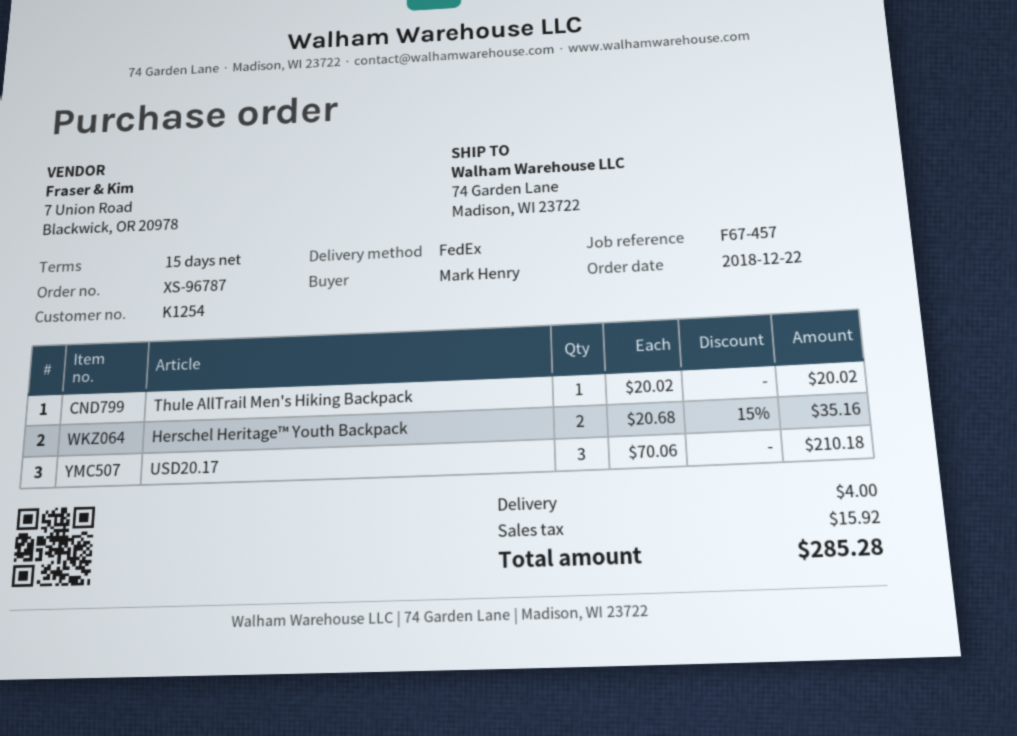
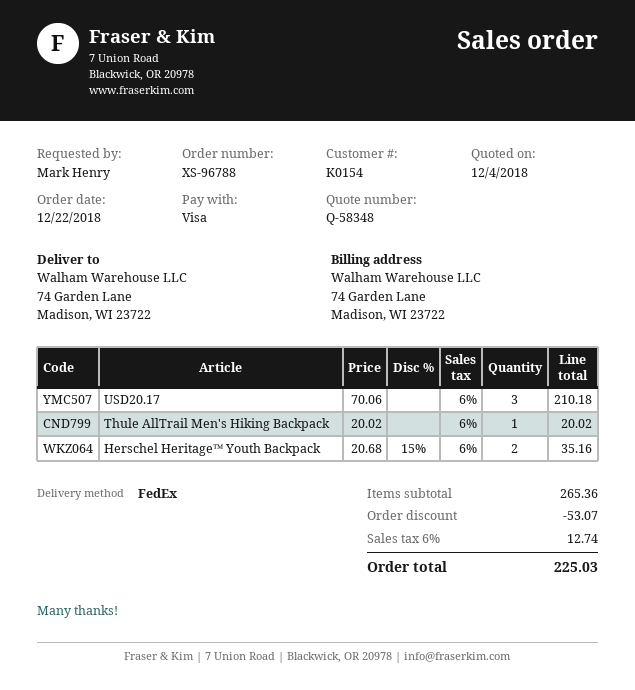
order number: XS-96787 -> XS-96788
customer number: K1254 -> K0154
discount: none -> 53.07
shipping: 4.00 -> none
tax: 15.92 -> 12.74
total: 285.28 -> 225.03

